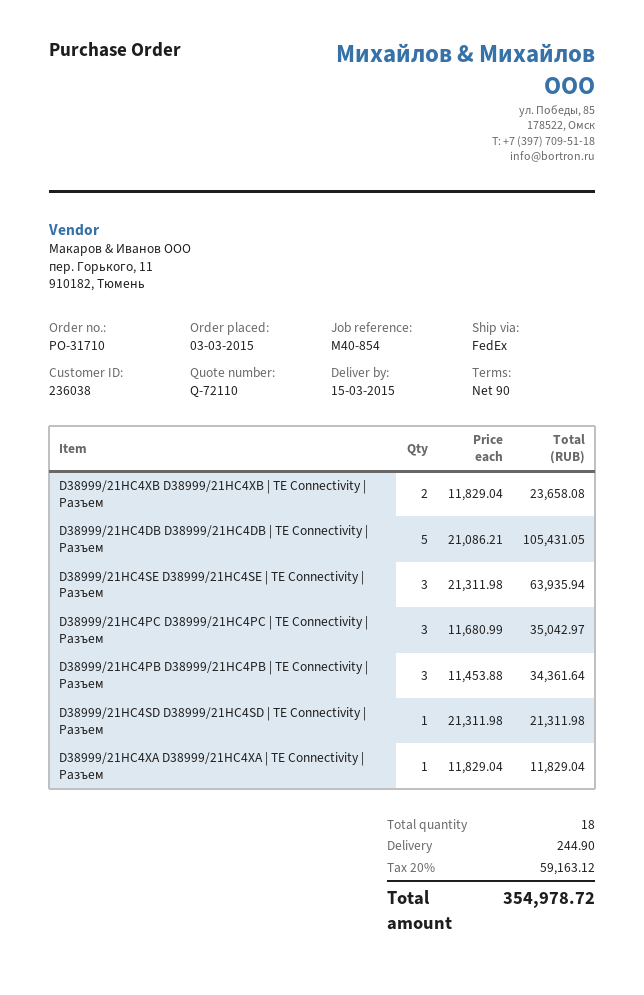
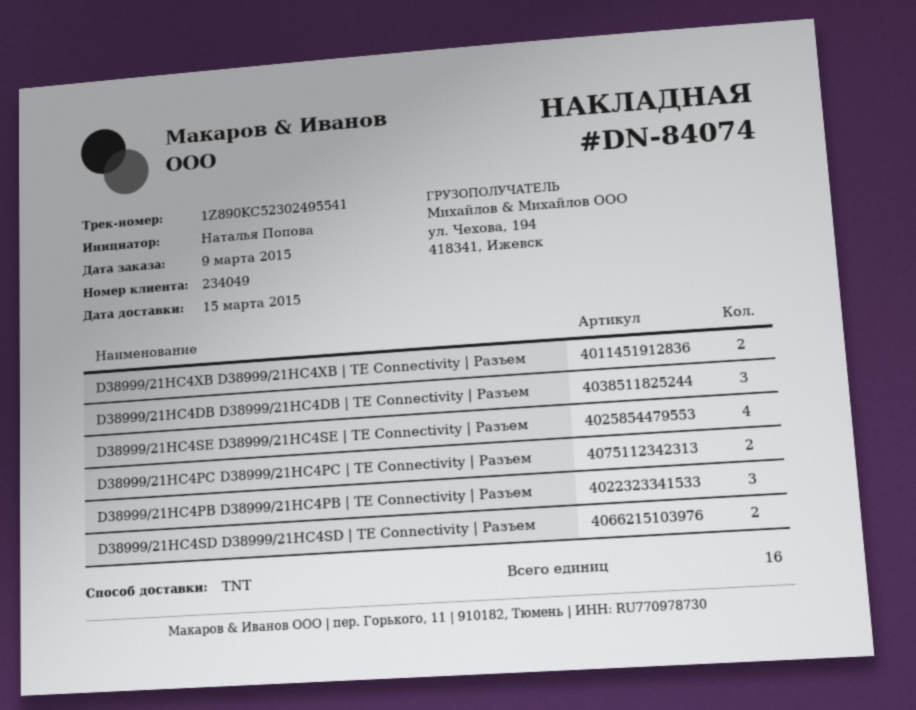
order date: 2015-03-03 -> 2015-03-09
customer number: 236038 -> 234049
shipping method: FedEx -> TNT
D38999/21HC4DB D38999/21HC4DB | TE Connectivity | Разъем: 5 -> 3
D38999/21HC4SE D38999/21HC4SE | TE Connectivity | Разъем: 3 -> 4
D38999/21HC4PC D38999/21HC4PC | TE Connectivity | Разъем: 3 -> 2
D38999/21HC4SD D38999/21HC4SD | TE Connectivity | Разъем: 1 -> 2
D38999/21HC4XA D38999/21HC4XA | TE Connectivity | Разъем: 1 -> none
total quantity: 18 -> 16

